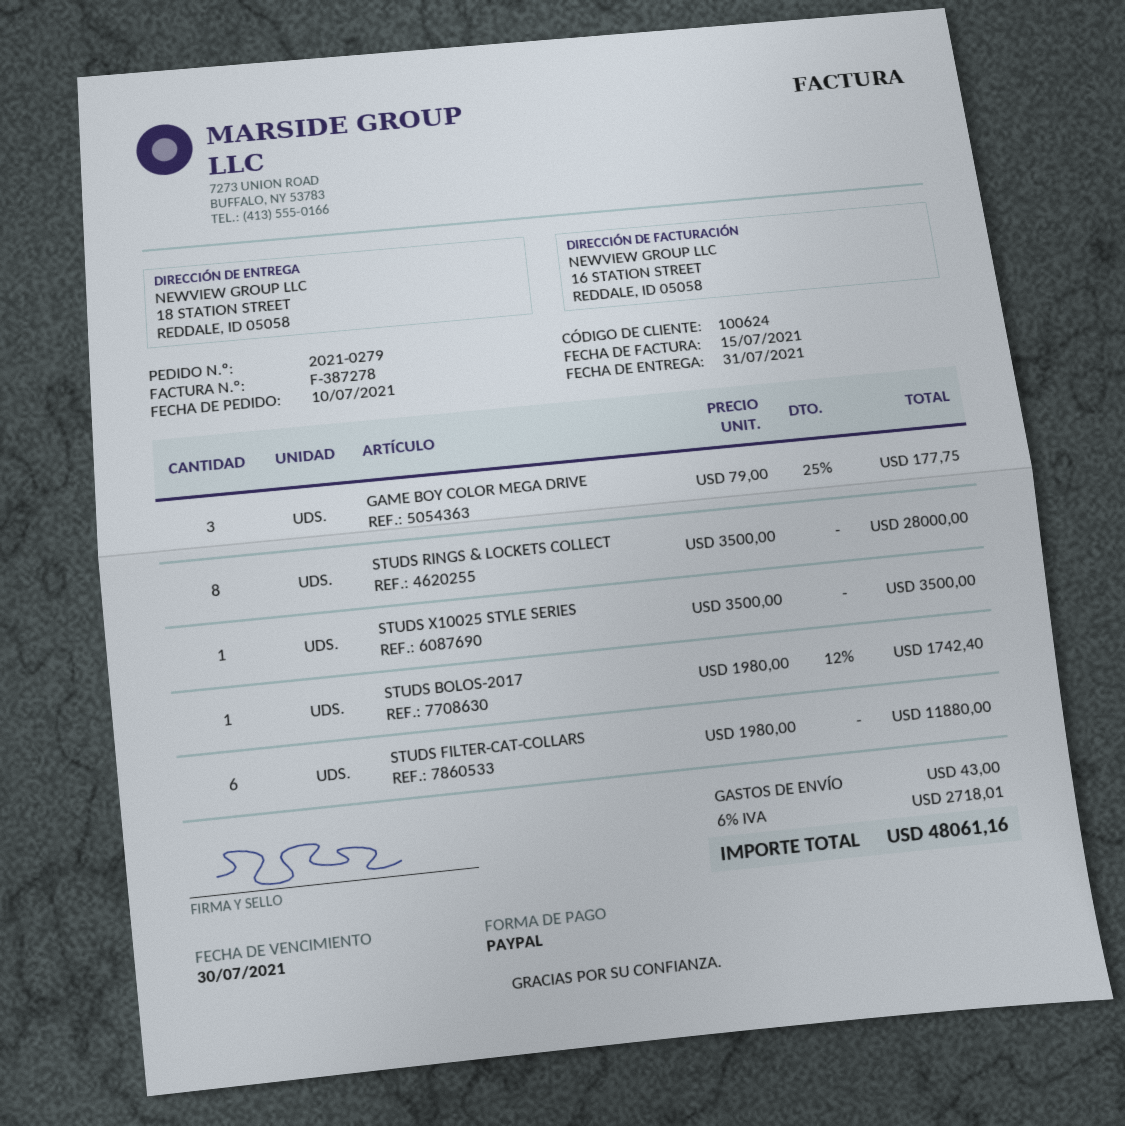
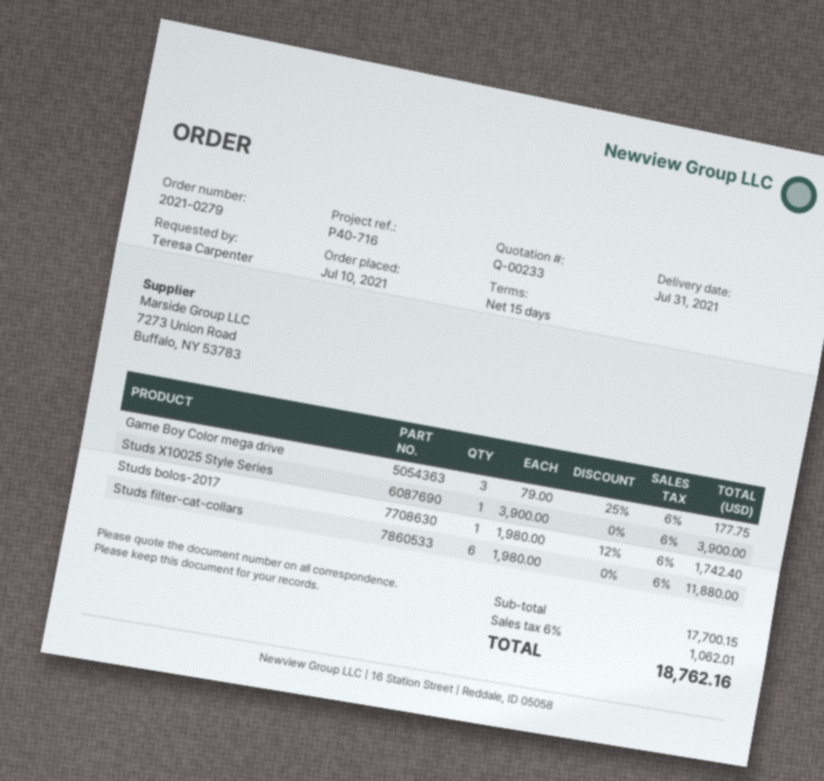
STUDS RINGS & LOCKETS COLLECT: 8 x 3500.00 = 28000.00 -> none
STUDS X10025 STYLE SERIES: 1 x 3500.00 = 3500.00 -> 1 x 3900.00 = 3900.00
shipping: 43.00 -> none
tax: 6% = 2718.01 -> 6% = 1062.01
total: 48061.16 -> 18762.16

